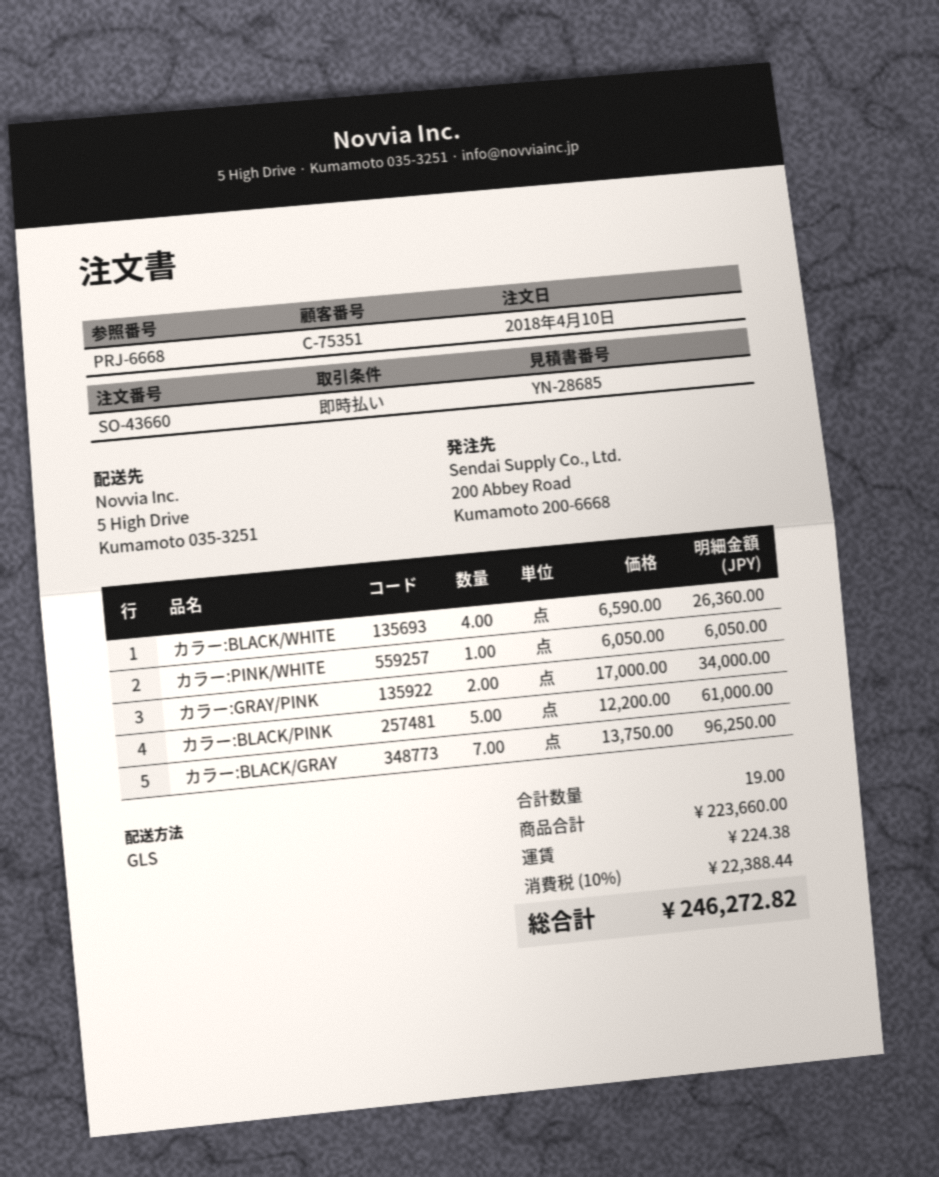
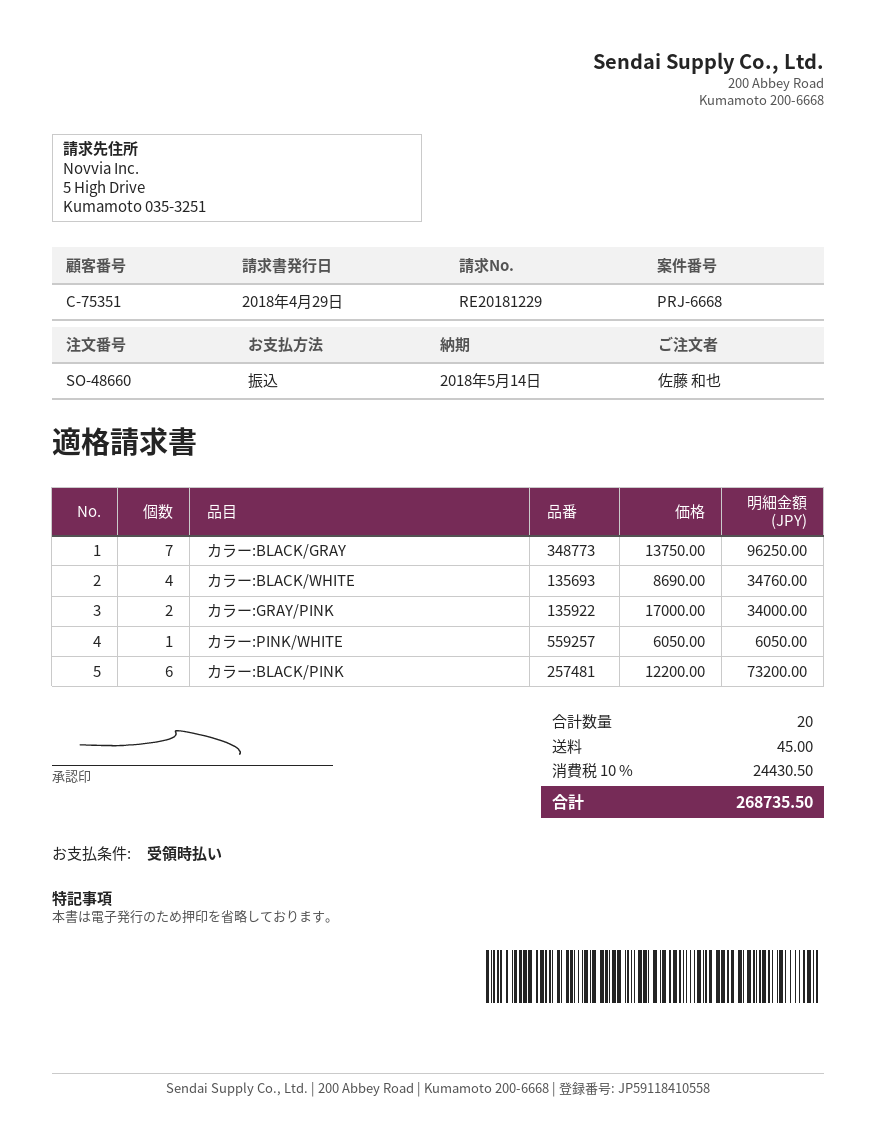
order number: SO-43660 -> SO-48660
カラー:BLACK/WHITE: 4 x 6590.00 = 26360.00 -> 4 x 8690.00 = 34760.00
カラー:BLACK/PINK: 5 x 12200.00 = 61000.00 -> 6 x 12200.00 = 73200.00
total quantity: 19 -> 20
shipping: 224.38 -> 45.00
tax: 10% = 22388.44 -> 10% = 24430.50
total: 246272.82 -> 268735.50

